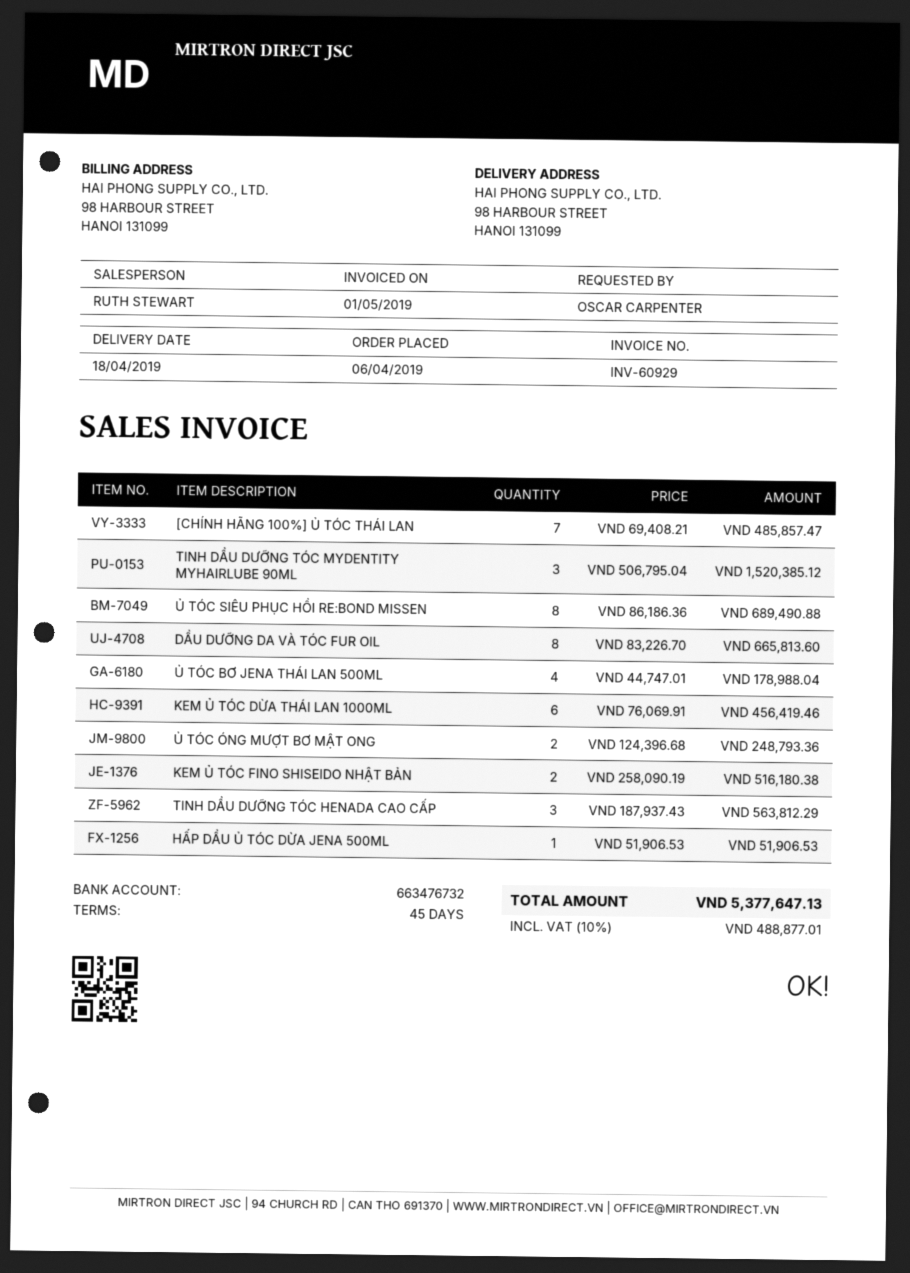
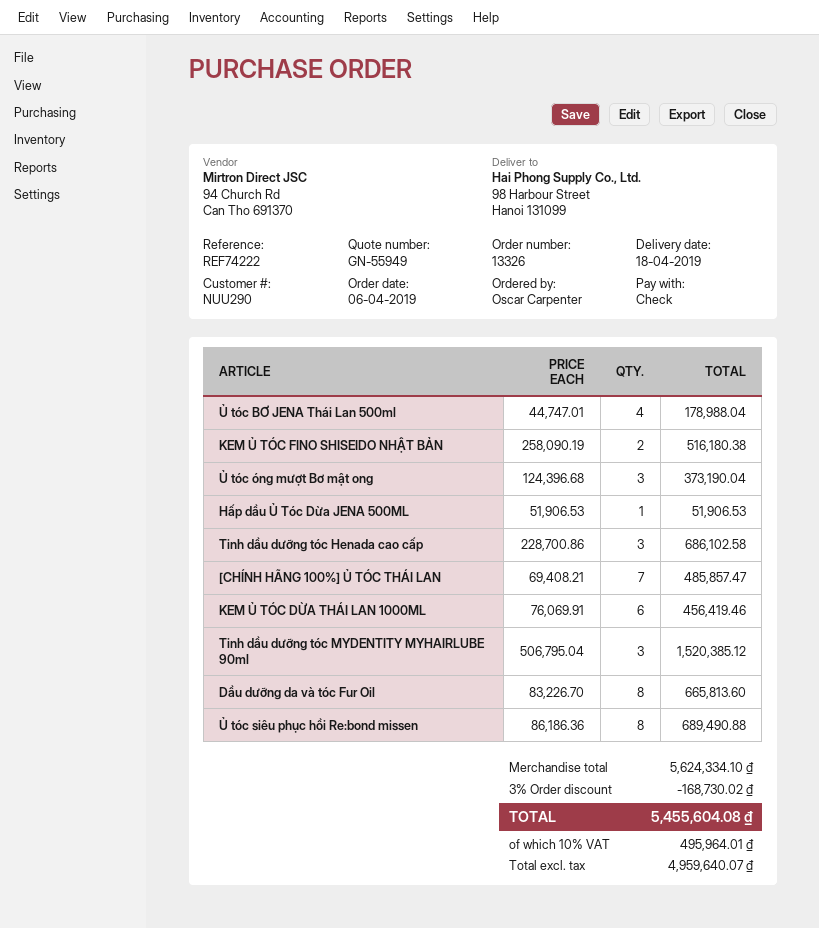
Ủ TÓC ÓNG MƯỢT BƠ MẬT ONG: 2 x 124396.68 = 248793.36 -> 3 x 124396.68 = 373190.04
TINH DẦU DƯỠNG TÓC HENADA CAO CẤP: 3 x 187937.43 = 563812.29 -> 3 x 228700.86 = 686102.58
discount: none -> 3% = 168730.02
tax: 10% = 488877.01 -> 10% = 495964.01
total: 5377647.13 -> 5455604.08

